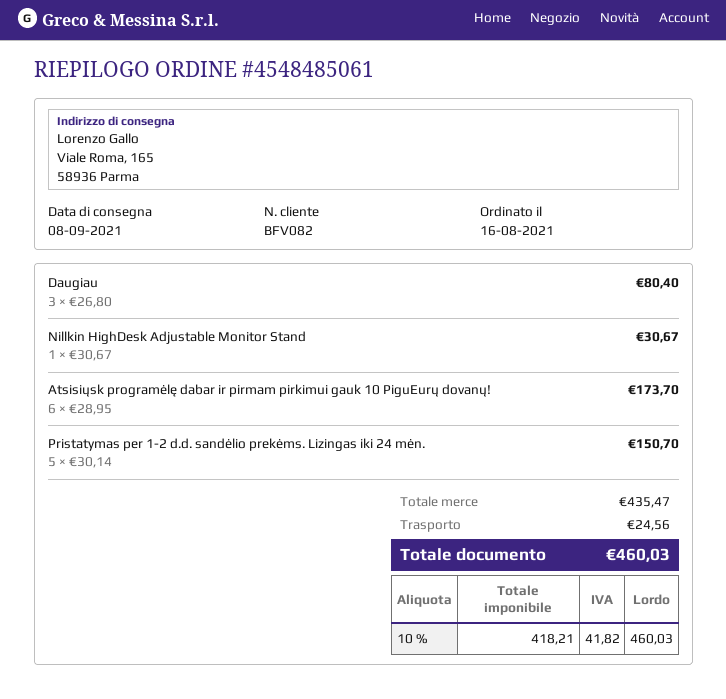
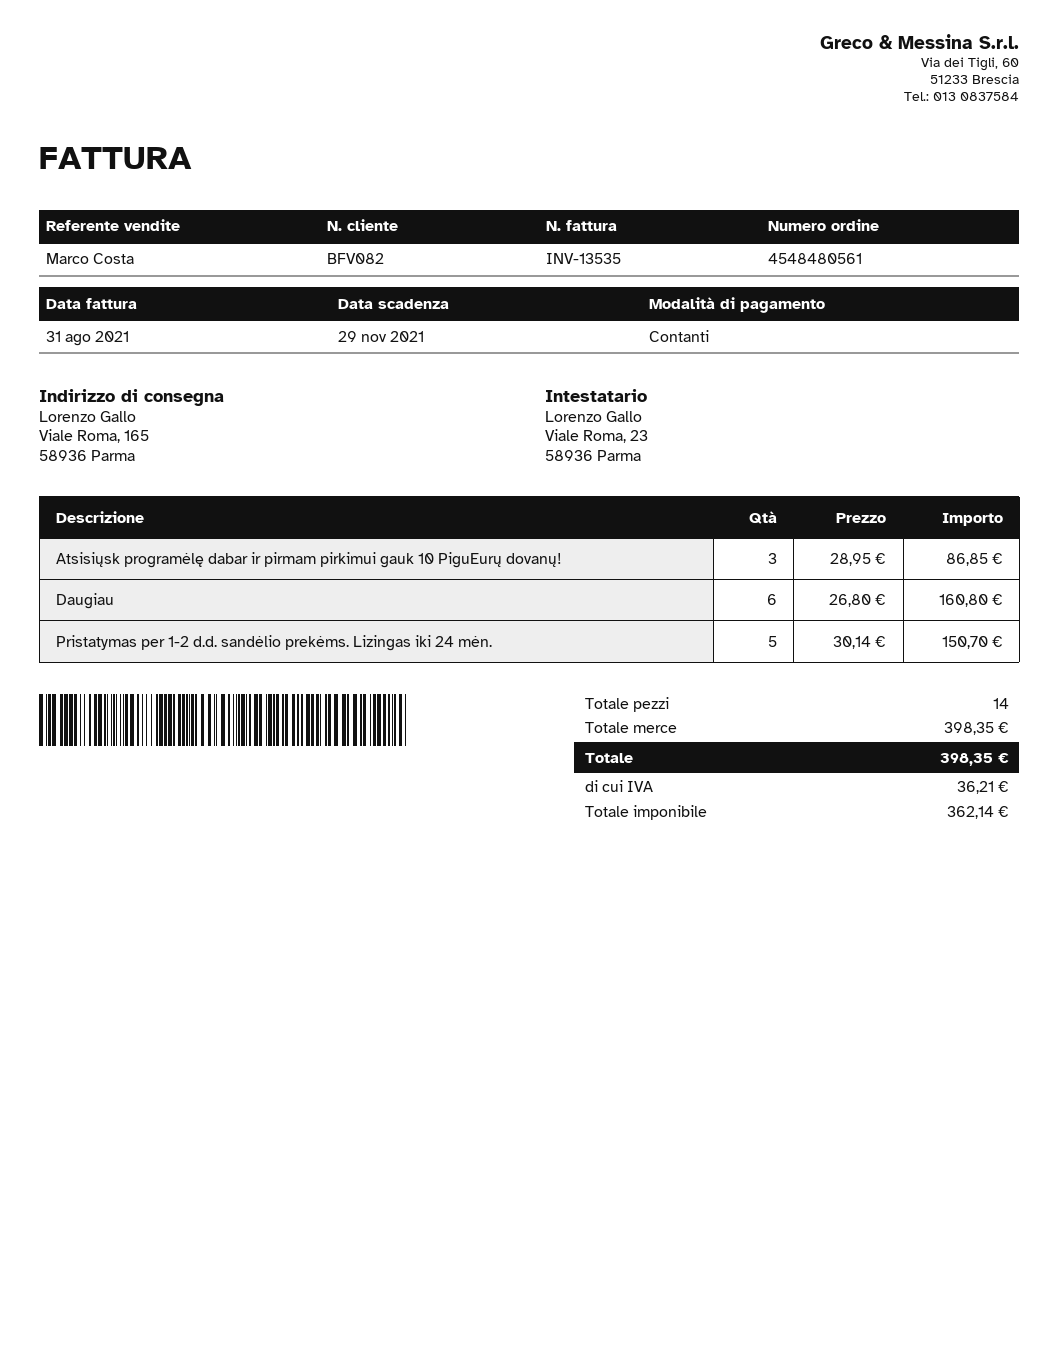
order number: 4548485061 -> 4548480561
Daugiau: 3 x 26.80 = 80.40 -> 6 x 26.80 = 160.80
Nillkin HighDesk Adjustable Monitor Stand: 1 x 30.67 = 30.67 -> none
Atsisiųsk programėlę dabar ir pirmam pirkimui gauk 10 PiguEurų dovanų!: 6 x 28.95 = 173.70 -> 3 x 28.95 = 86.85
subtotal: 435.47 -> 398.35
shipping: 24.56 -> none
net: 418.21 -> 362.14
tax: 41.82 -> 36.21
total: 460.03 -> 398.35

